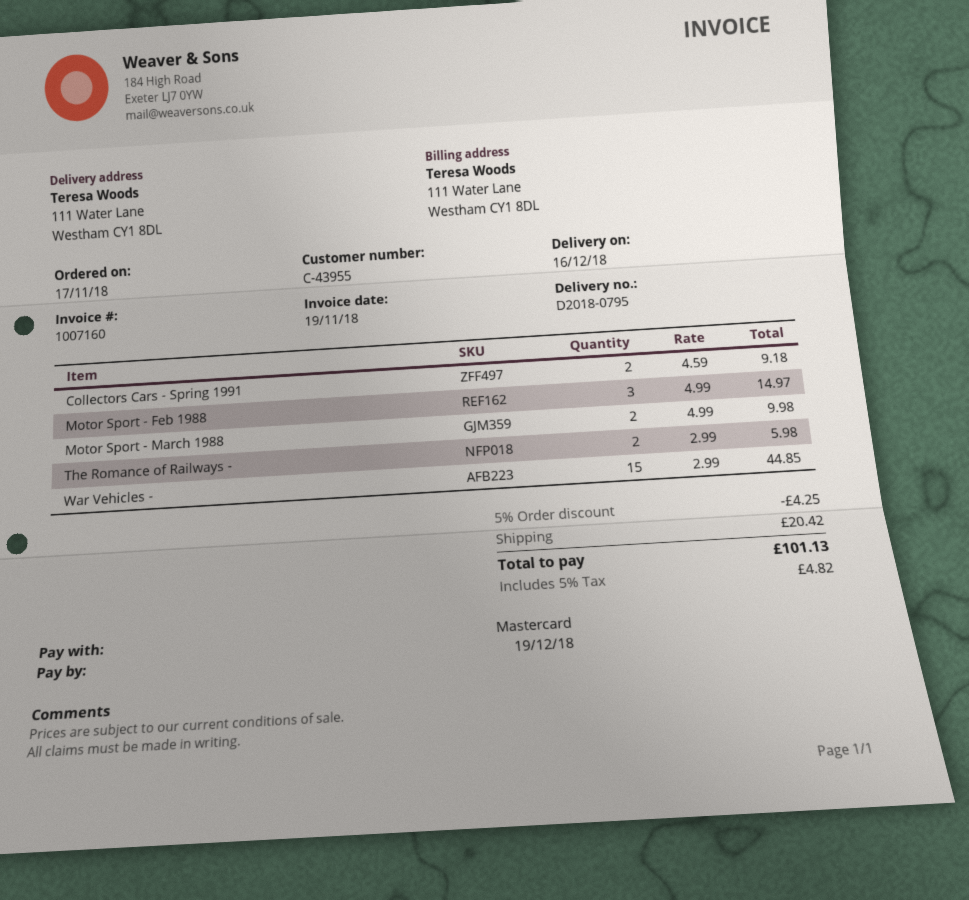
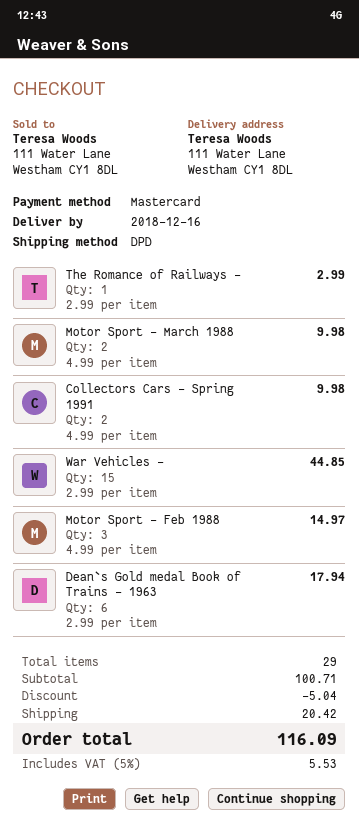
Collectors Cars - Spring 1991: 2 x 4.59 = 9.18 -> 2 x 4.99 = 9.98
The Romance of Railways -: 2 x 2.99 = 5.98 -> 1 x 2.99 = 2.99
Dean`s Gold medal Book of Trains - 1963: none -> 6 x 2.99 = 17.94
discount: 4.25 -> 5.04
tax: 5% = 4.82 -> 5% = 5.53
total: 101.13 -> 116.09

